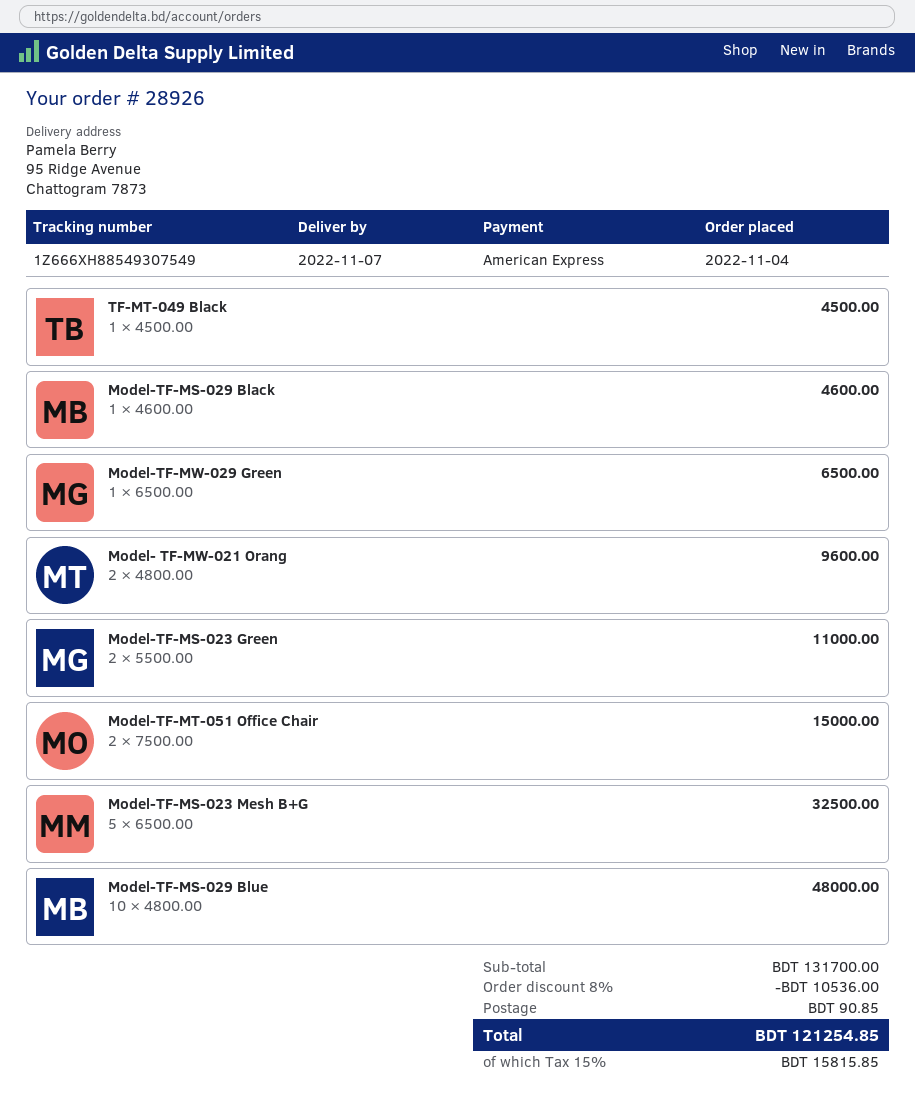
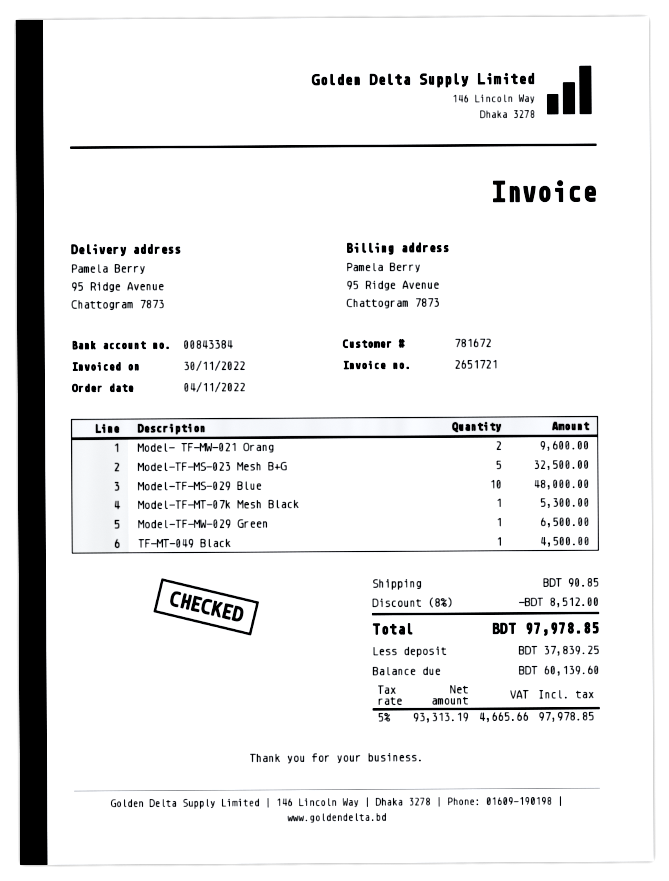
Model-TF-MS-029 Black: 1 for 4600.00 -> none
Model-TF-MS-023 Green: 2 for 11000.00 -> none
Model-TF-MT-051 Office Chair: 2 for 15000.00 -> none
Model-TF-MT-07k Mesh Black: none -> 1 for 5300.00
discount: 8% = 10536.00 -> 8% = 8512.00
tax: 15% = 15815.85 -> 5% = 4665.66
total: 121254.85 -> 97978.85

